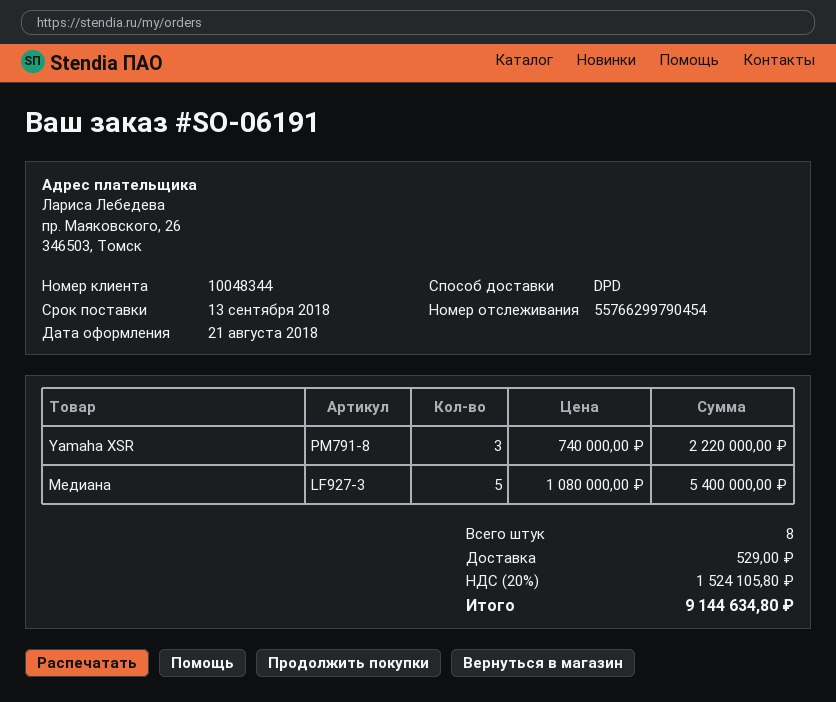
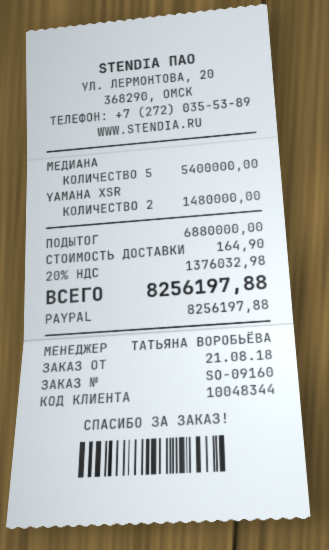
order number: SO-06191 -> SO-09160
Yamaha XSR: 3 for 2220000.00 -> 2 for 1480000.00
shipping: 529.00 -> 164.90
tax: 20% = 1524105.80 -> 20% = 1376032.98
total: 9144634.80 -> 8256197.88

